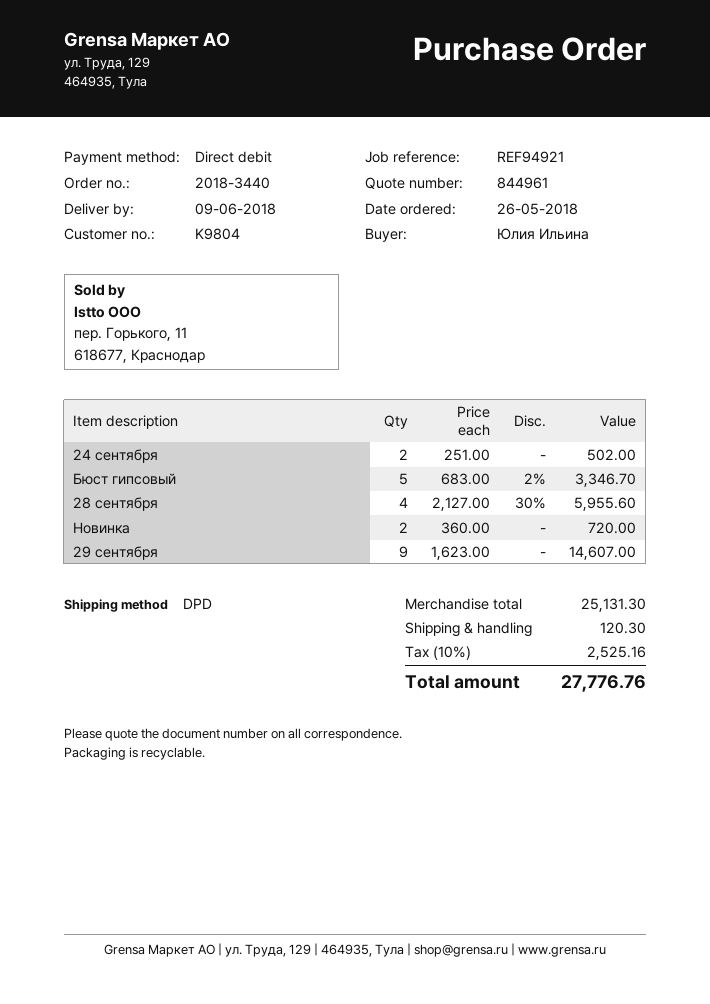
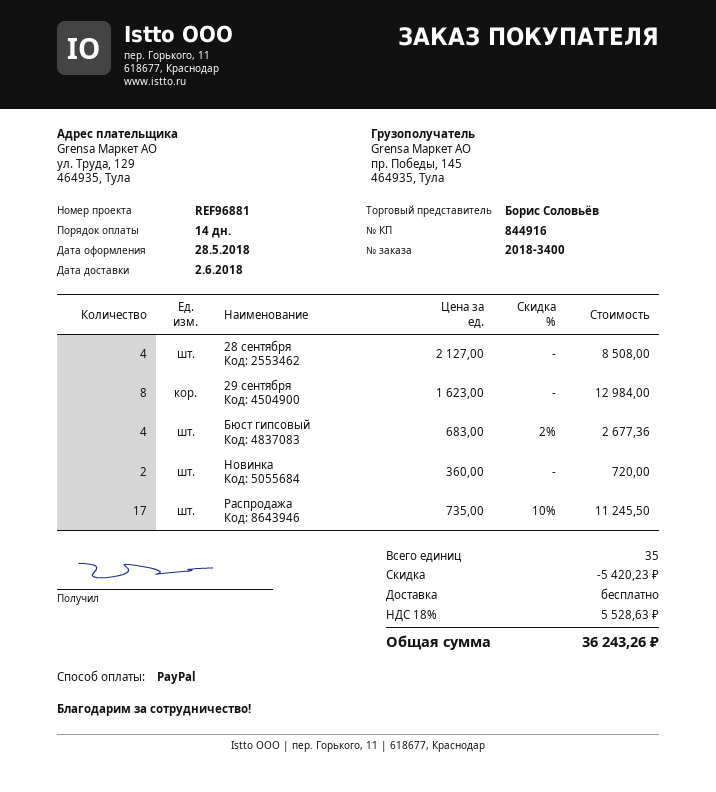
quote number: 844961 -> 844916
order number: 2018-3440 -> 2018-3400
order date: 2018-05-26 -> 2018-05-28
delivery date: 2018-06-09 -> 2018-06-02
reference: REF94921 -> REF96881
payment method: direct debit -> PayPal
24 сентября: 2 x 251.00 = 502.00 -> none
Бюст гипсовый: 5 x 683.00 - 2% = 3346.70 -> 4 x 683.00 - 2% = 2677.36
28 сентября: 4 x 2127.00 - 30% = 5955.60 -> 4 x 2127.00 = 8508.00
29 сентября: 9 x 1623.00 = 14607.00 -> 8 x 1623.00 = 12984.00
Распродажа: none -> 17 x 735.00 - 10% = 11245.50
discount: none -> 5420.23
shipping: 120.30 -> 0.00
tax: 10% = 2525.16 -> 18% = 5528.63
total: 27776.76 -> 36243.26

